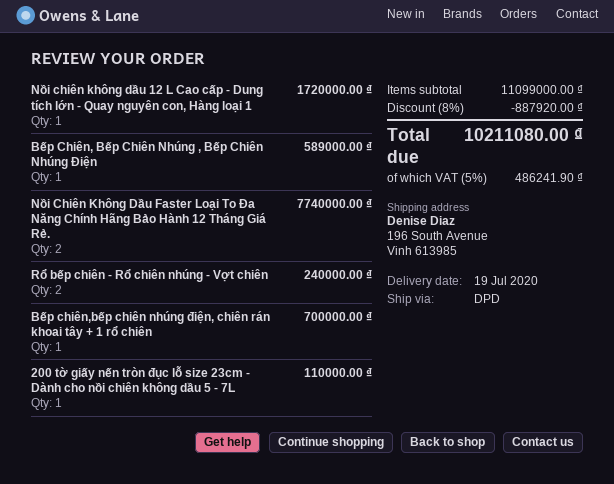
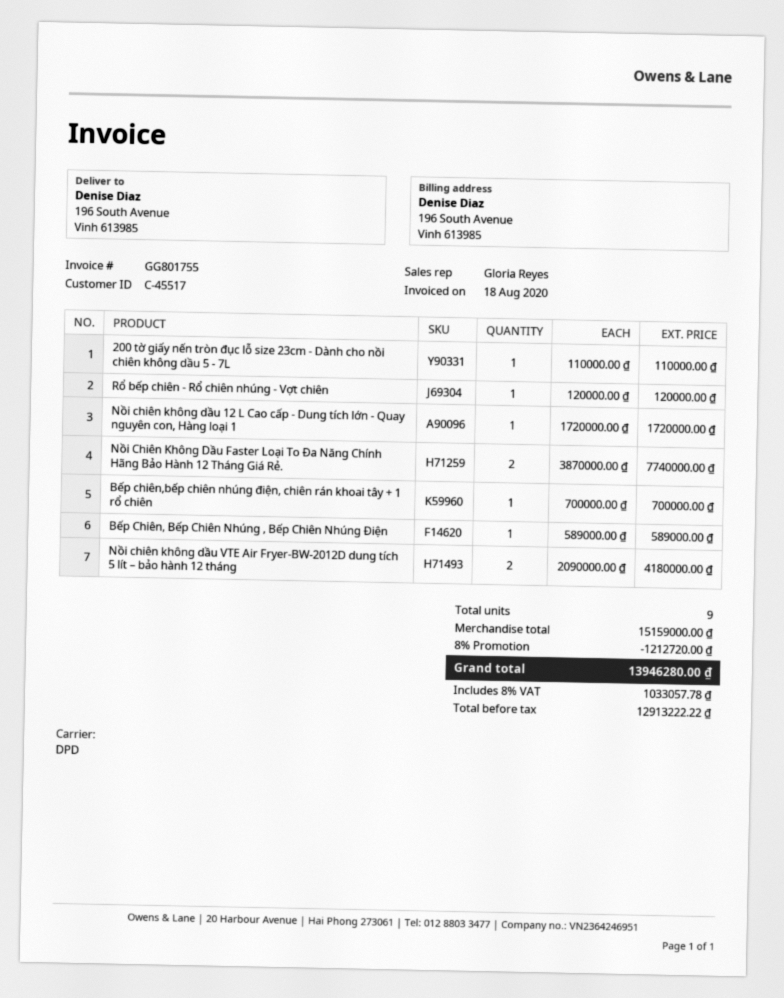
Rổ bếp chiên - Rổ chiên nhúng - Vợt chiên: 2 for 240000.00 -> 1 for 120000.00
Nồi chiên không dầu VTE Air Fryer-BW-2012D dung tích 5 lít – bảo hành 12 tháng: none -> 2 for 4180000.00
subtotal: 11099000.00 -> 15159000.00
discount: 8% = 887920.00 -> 8% = 1212720.00
tax: 5% = 486241.90 -> 8% = 1033057.78
total: 10211080.00 -> 13946280.00

